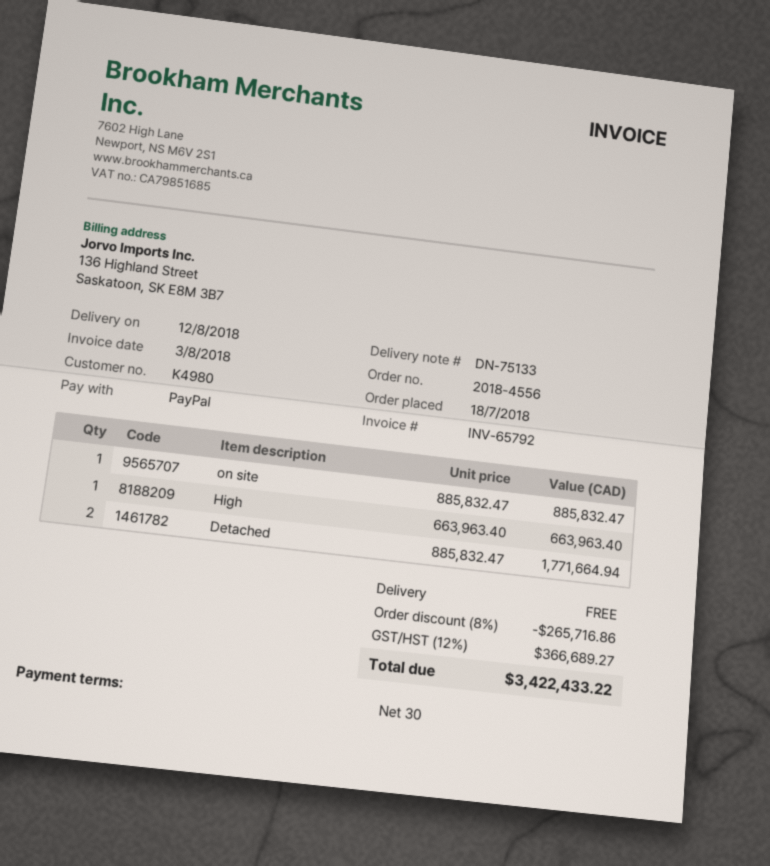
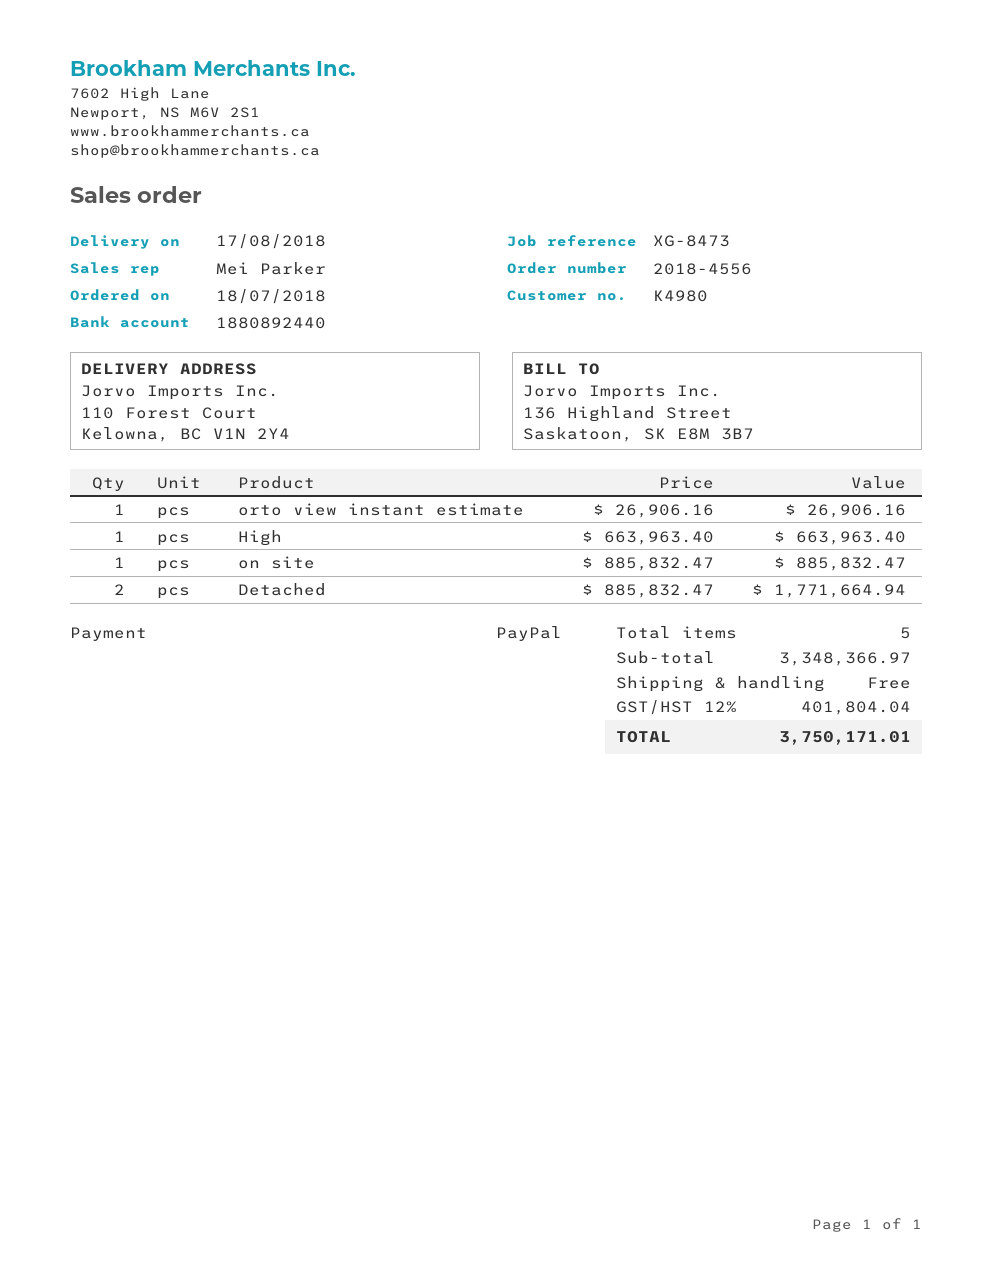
delivery date: 2018-08-12 -> 2018-08-17
orto view instant estimate: none -> 1 x 26906.16 = 26906.16
discount: 8% = 265716.86 -> none
tax: 12% = 366689.27 -> 12% = 401804.04
total: 3422433.22 -> 3750171.01

